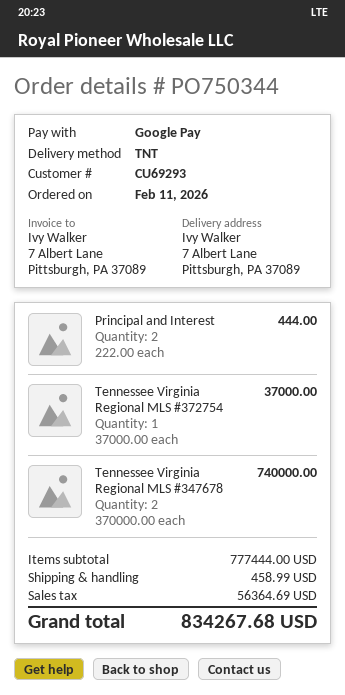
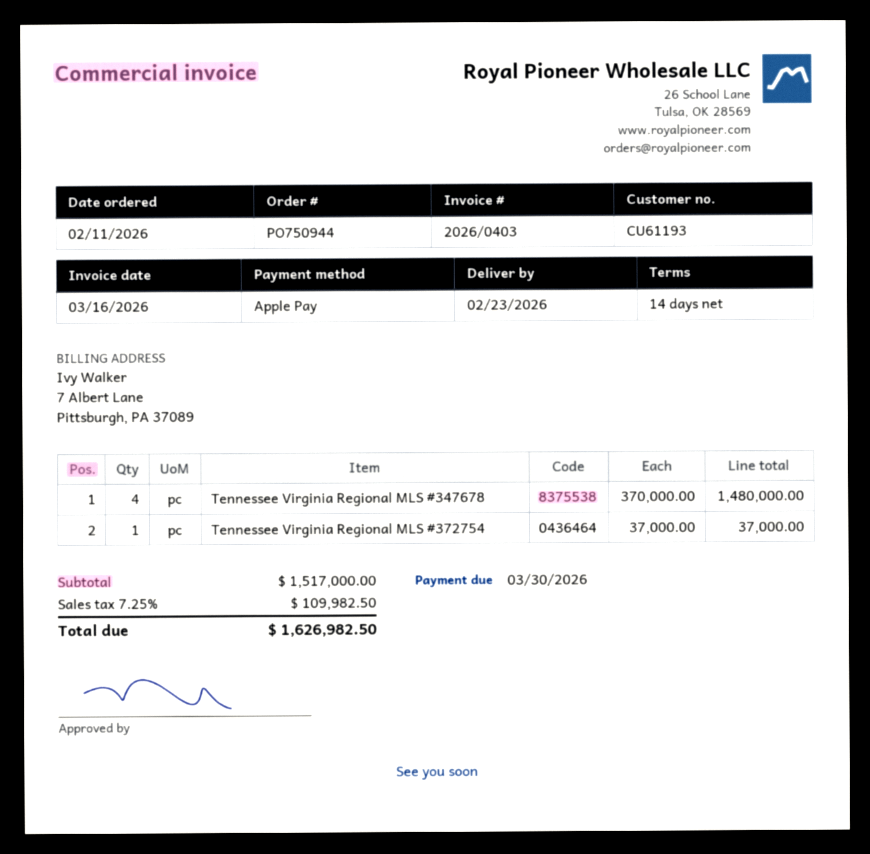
order number: PO750344 -> PO750944
customer number: CU69293 -> CU61193
payment method: Google Pay -> Apple Pay
Principal and Interest: 2 x 222.00 = 444.00 -> none
Tennessee Virginia Regional MLS #347678: 2 x 370000.00 = 740000.00 -> 4 x 370000.00 = 1480000.00
subtotal: 777444.00 -> 1517000.00
shipping: 458.99 -> none
tax: 56364.69 -> 109982.50
total: 834267.68 -> 1626982.50

